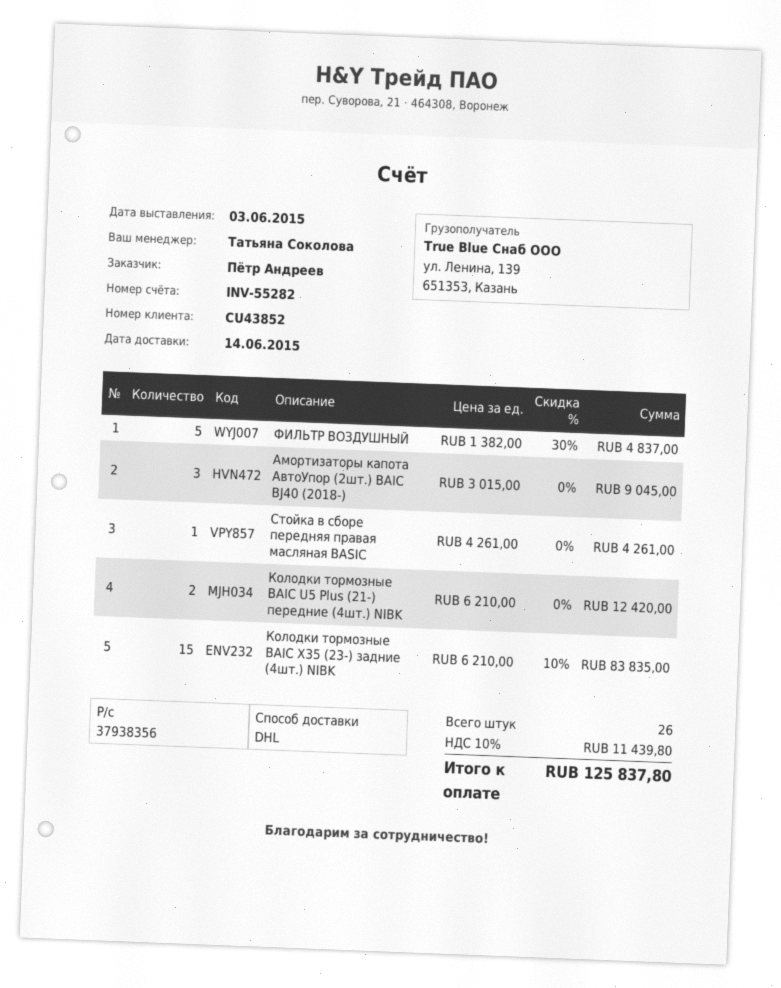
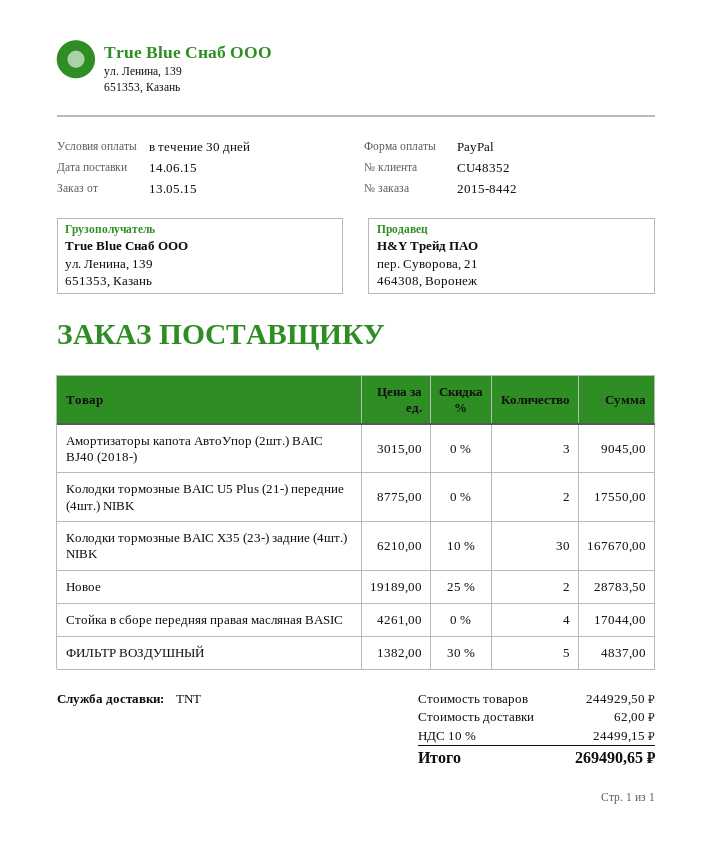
customer number: CU43852 -> CU48352
shipping method: DHL -> TNT
Стойка в сборе передняя правая масляная BASIC: 1 x 4261.00 = 4261.00 -> 4 x 4261.00 = 17044.00
Колодки тормозные BAIC U5 Plus (21-) передние (4шт.) NIBK: 2 x 6210.00 = 12420.00 -> 2 x 8775.00 = 17550.00
Колодки тормозные BAIC X35 (23-) задние (4шт.) NIBK: 15 x 6210.00 - 10% = 83835.00 -> 30 x 6210.00 - 10% = 167670.00
Новое: none -> 2 x 19189.00 - 25% = 28783.50
shipping: none -> 62.00
tax: 10% = 11439.80 -> 10% = 24499.15
total: 125837.80 -> 269490.65

